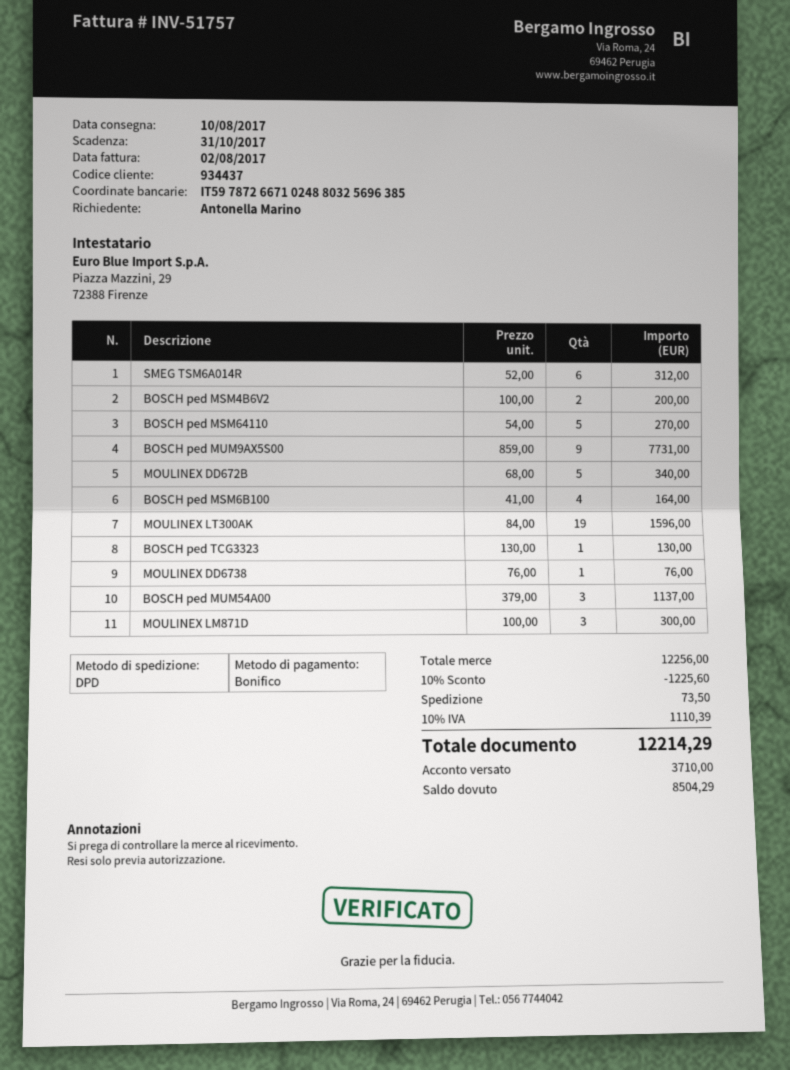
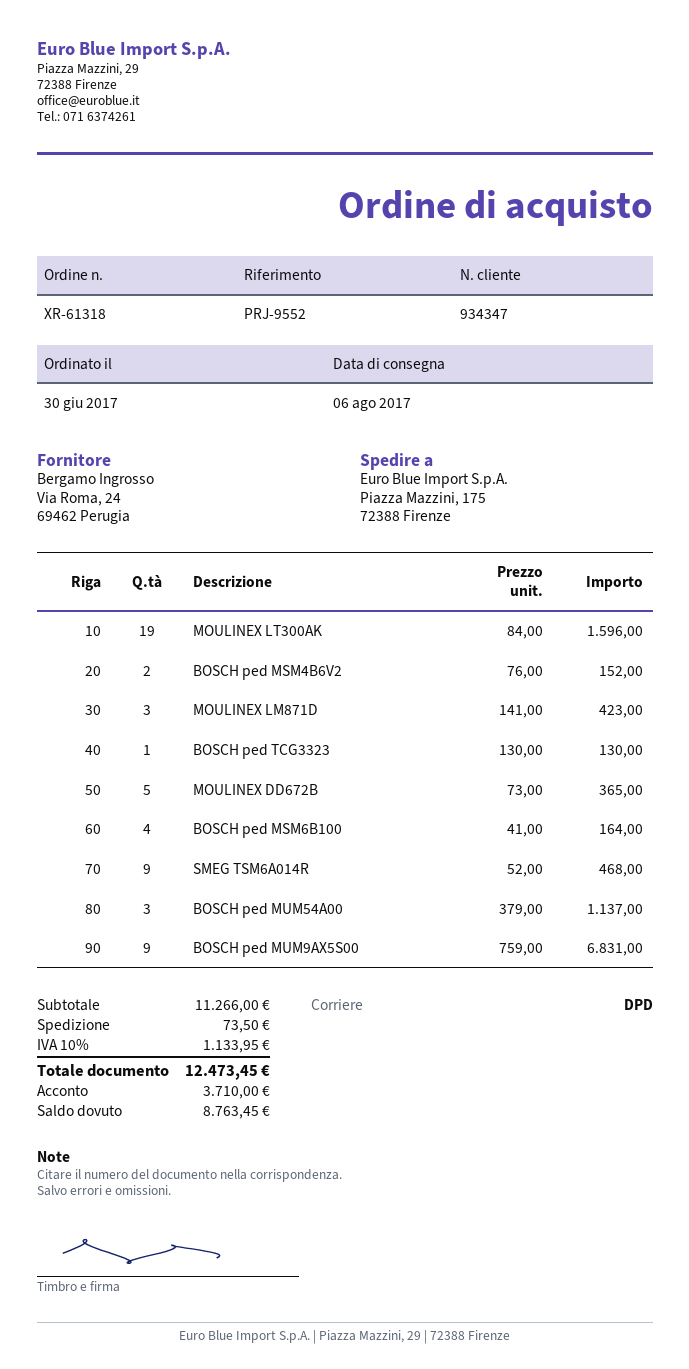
delivery date: 2017-08-10 -> 2017-08-06
customer number: 934437 -> 934347
SMEG TSM6A014R: 6 x 52.00 = 312.00 -> 9 x 52.00 = 468.00
BOSCH ped MSM4B6V2: 2 x 100.00 = 200.00 -> 2 x 76.00 = 152.00
BOSCH ped MSM64110: 5 x 54.00 = 270.00 -> none
BOSCH ped MUM9AX5S00: 9 x 859.00 = 7731.00 -> 9 x 759.00 = 6831.00
MOULINEX DD672B: 5 x 68.00 = 340.00 -> 5 x 73.00 = 365.00
MOULINEX DD6738: 1 x 76.00 = 76.00 -> none
MOULINEX LM871D: 3 x 100.00 = 300.00 -> 3 x 141.00 = 423.00
subtotal: 12256.00 -> 11266.00
discount: 10% = 1225.60 -> none
tax: 10% = 1110.39 -> 10% = 1133.95
total: 12214.29 -> 12473.45
balance: 8504.29 -> 8763.45

